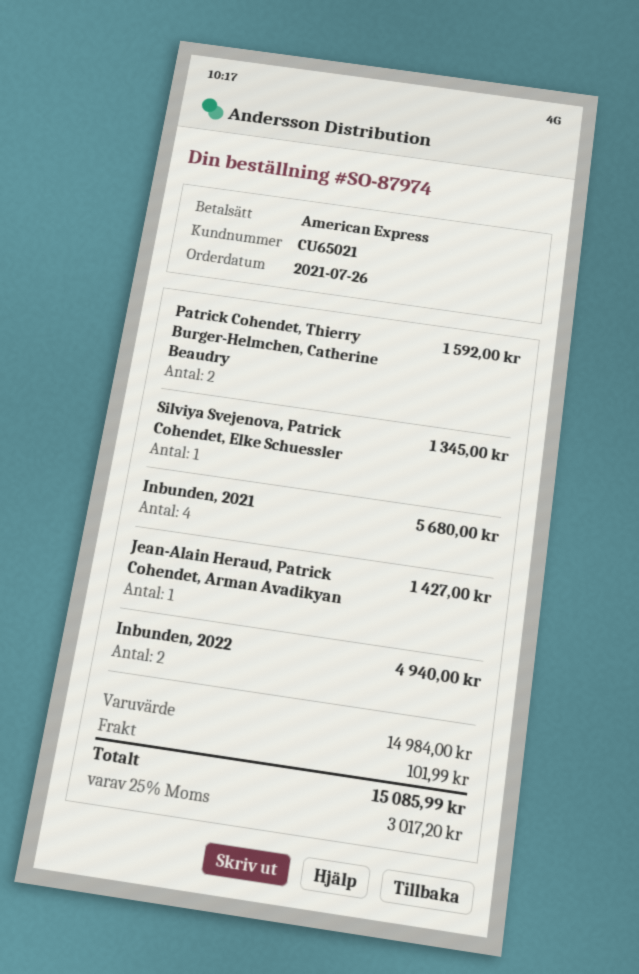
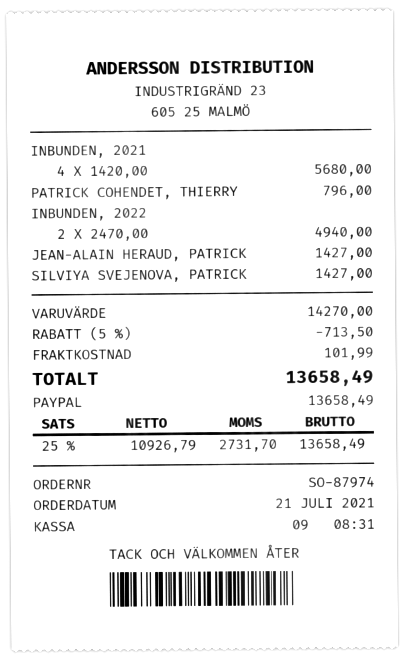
order date: 2021-07-26 -> 2021-07-21
payment method: American Express -> PayPal
Patrick Cohendet, Thierry Burger-Helmchen, Catherine Beaudry: 2 for 1592.00 -> 1 for 796.00
Silviya Svejenova, Patrick Cohendet, Elke Schuessler: 1 for 1345.00 -> 1 for 1427.00
subtotal: 14984.00 -> 14270.00
discount: none -> 5% = 713.50
tax: 25% = 3017.20 -> 25% = 2731.70
total: 15085.99 -> 13658.49

